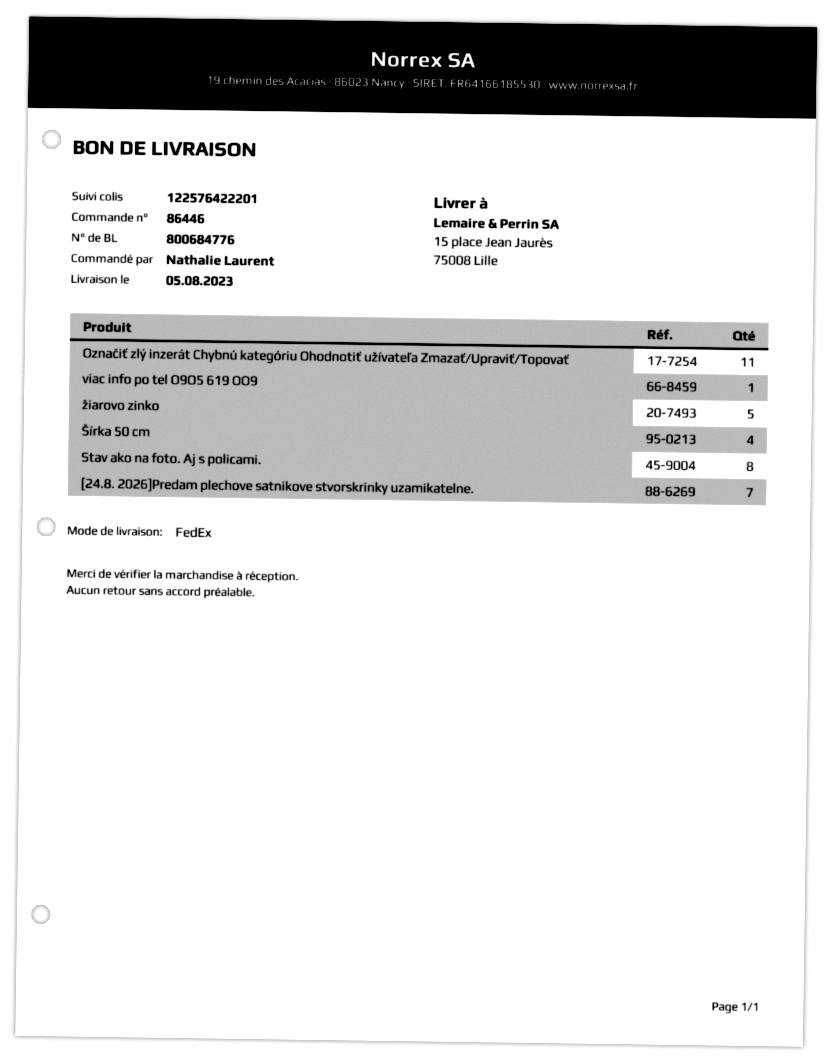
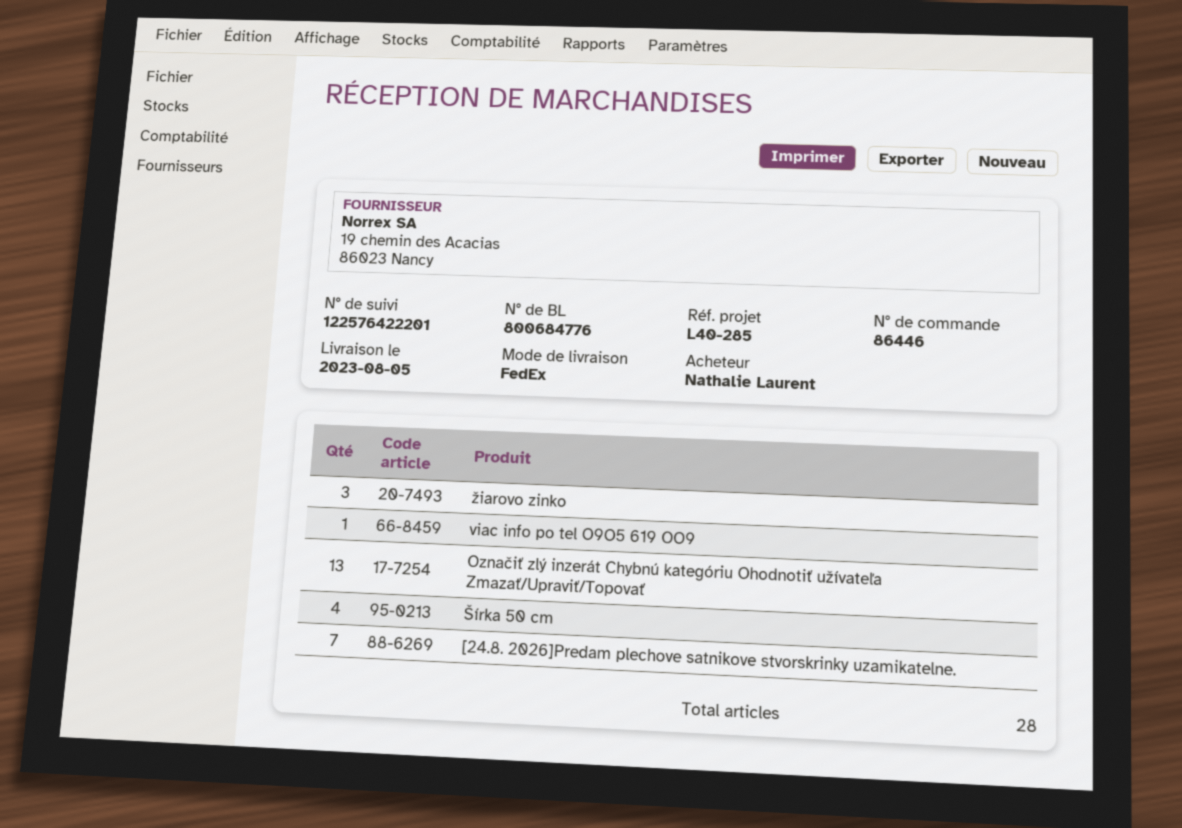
Označiť zlý inzerát Chybnú kategóriu Ohodnotiť užívateľa Zmazať/Upraviť/Topovať: 11 -> 13
žiarovo zinko: 5 -> 3
Stav ako na foto. Aj s policami.: 8 -> none

